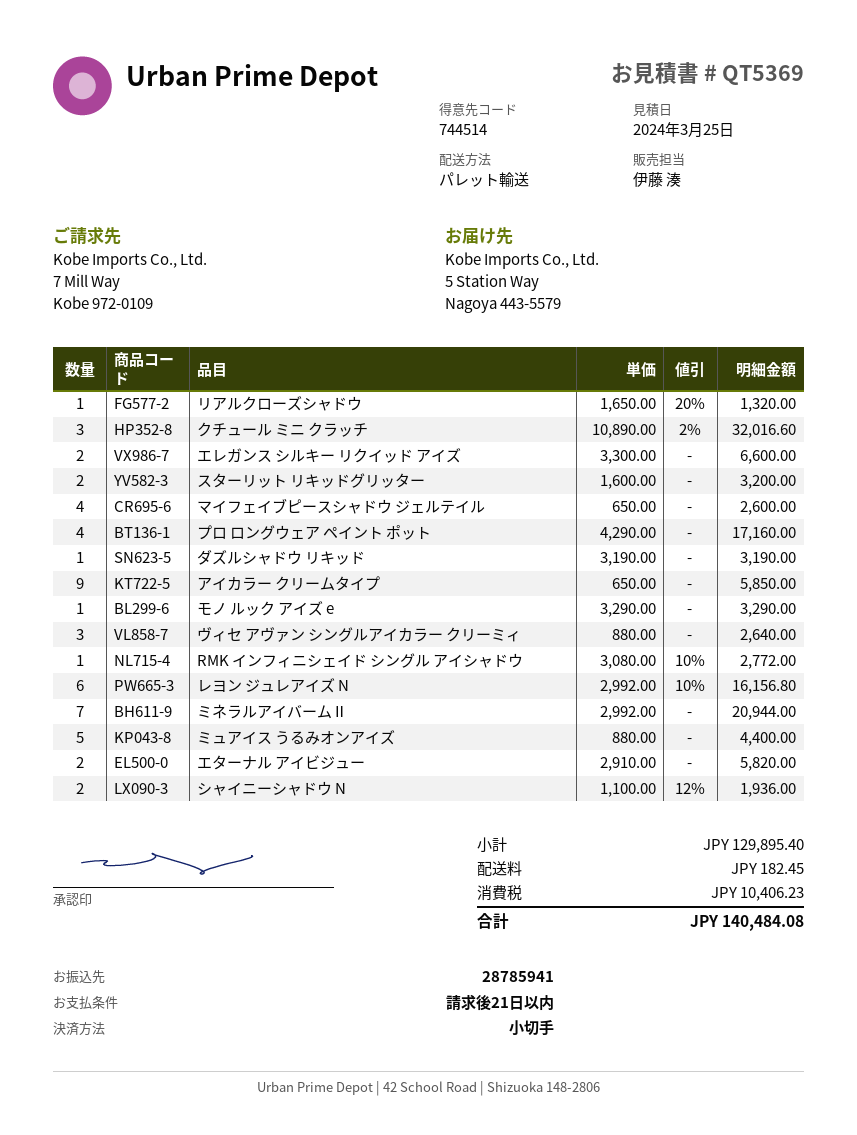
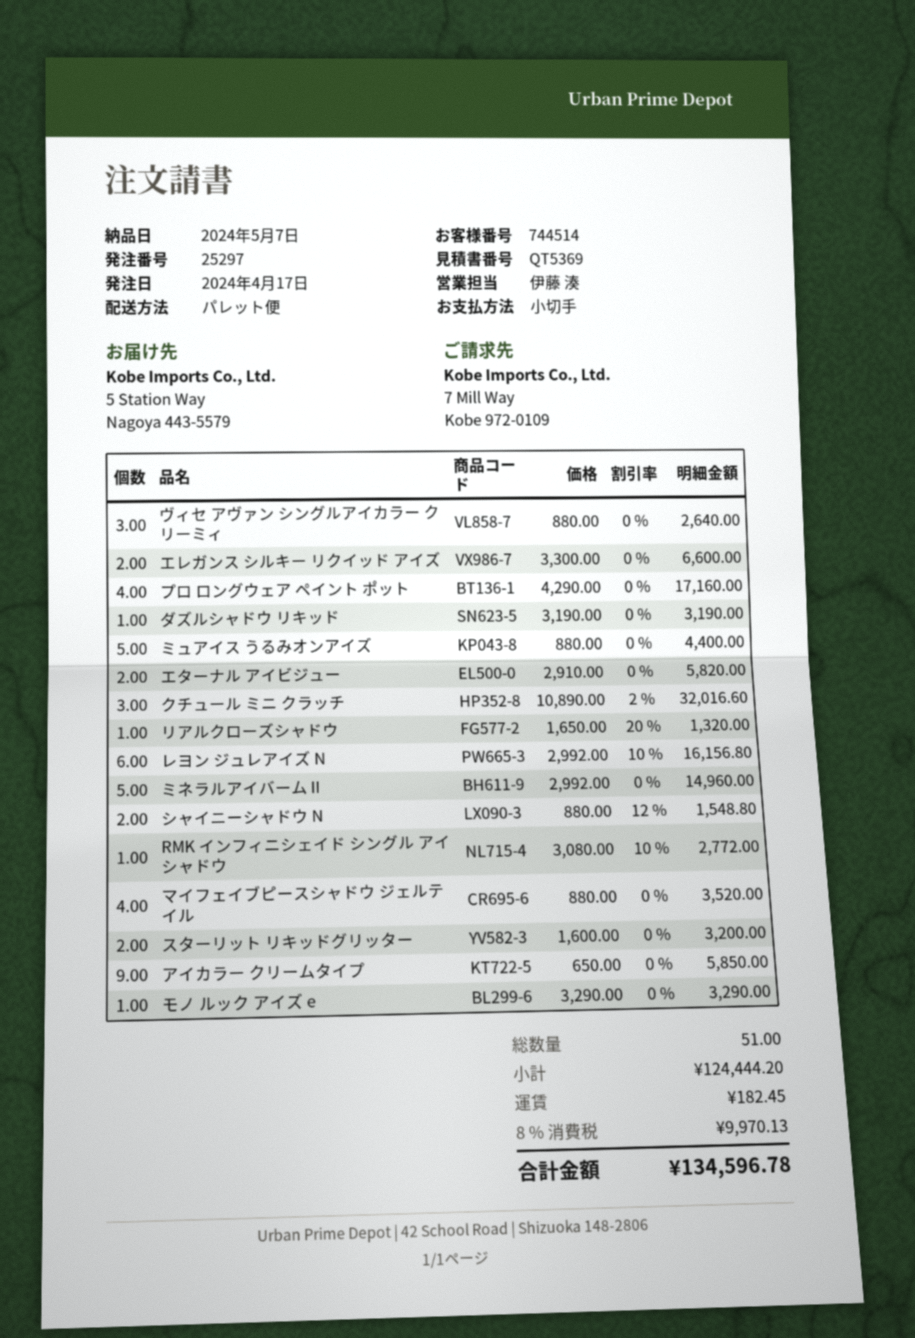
マイフェイブピースシャドウ ジェルテイル: 4 x 650.00 = 2600.00 -> 4 x 880.00 = 3520.00
ミネラルアイバームⅡ: 7 x 2992.00 = 20944.00 -> 5 x 2992.00 = 14960.00
シャイニーシャドウ N: 2 x 1100.00 - 12% = 1936.00 -> 2 x 880.00 - 12% = 1548.80
subtotal: 129895.40 -> 124444.20
tax: 10406.23 -> 9970.13
total: 140484.08 -> 134596.78

